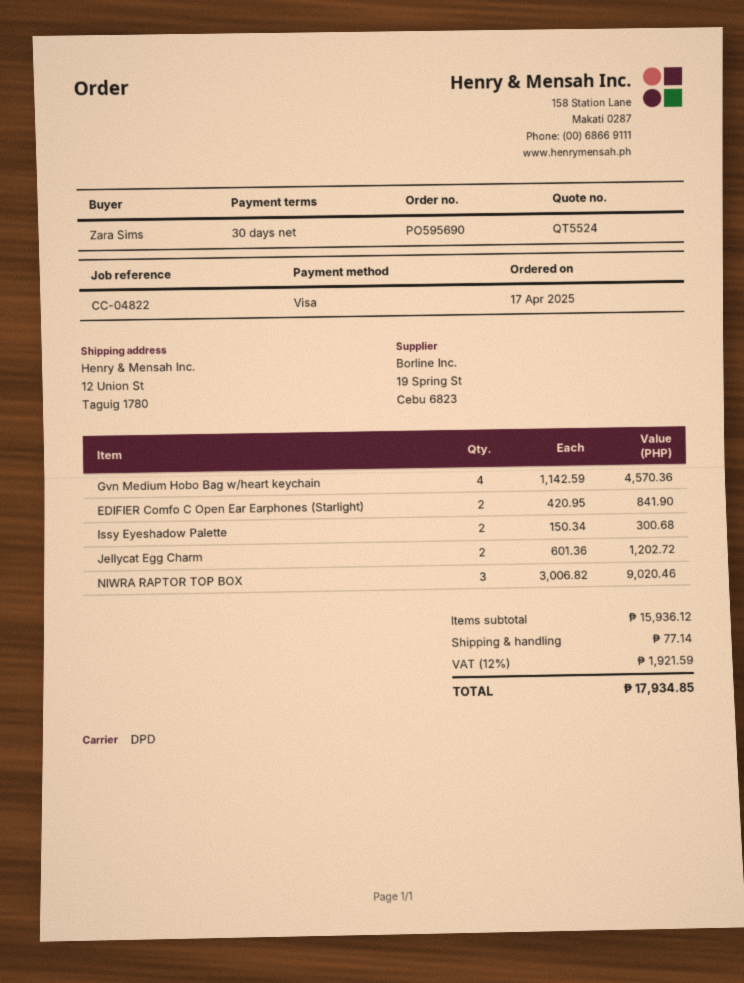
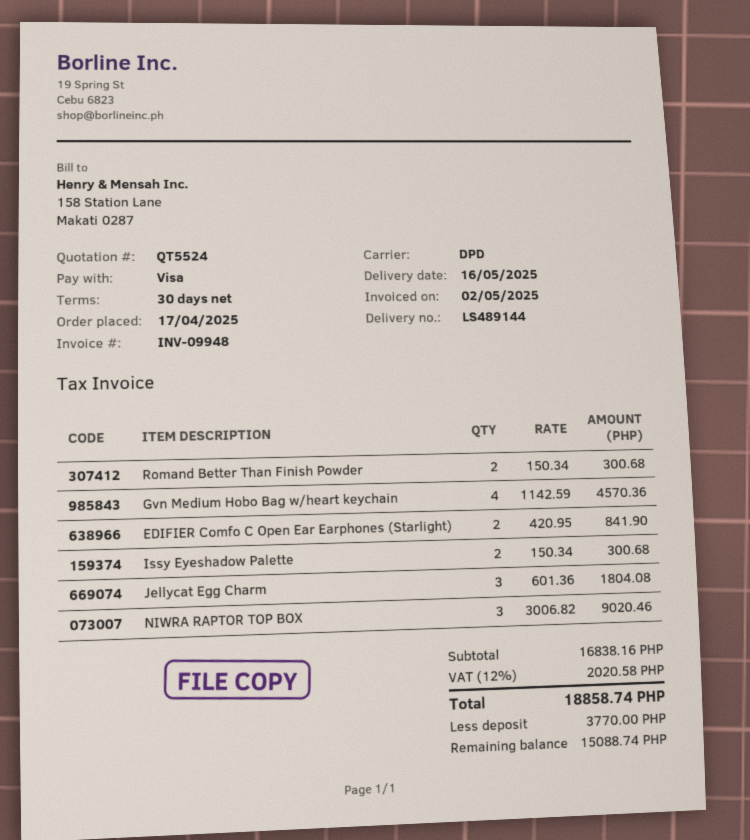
Jellycat Egg Charm: 2 x 601.36 = 1202.72 -> 3 x 601.36 = 1804.08
Romand Better Than Finish Powder: none -> 2 x 150.34 = 300.68
subtotal: 15936.12 -> 16838.16
shipping: 77.14 -> none
tax: 12% = 1921.59 -> 12% = 2020.58
total: 17934.85 -> 18858.74

